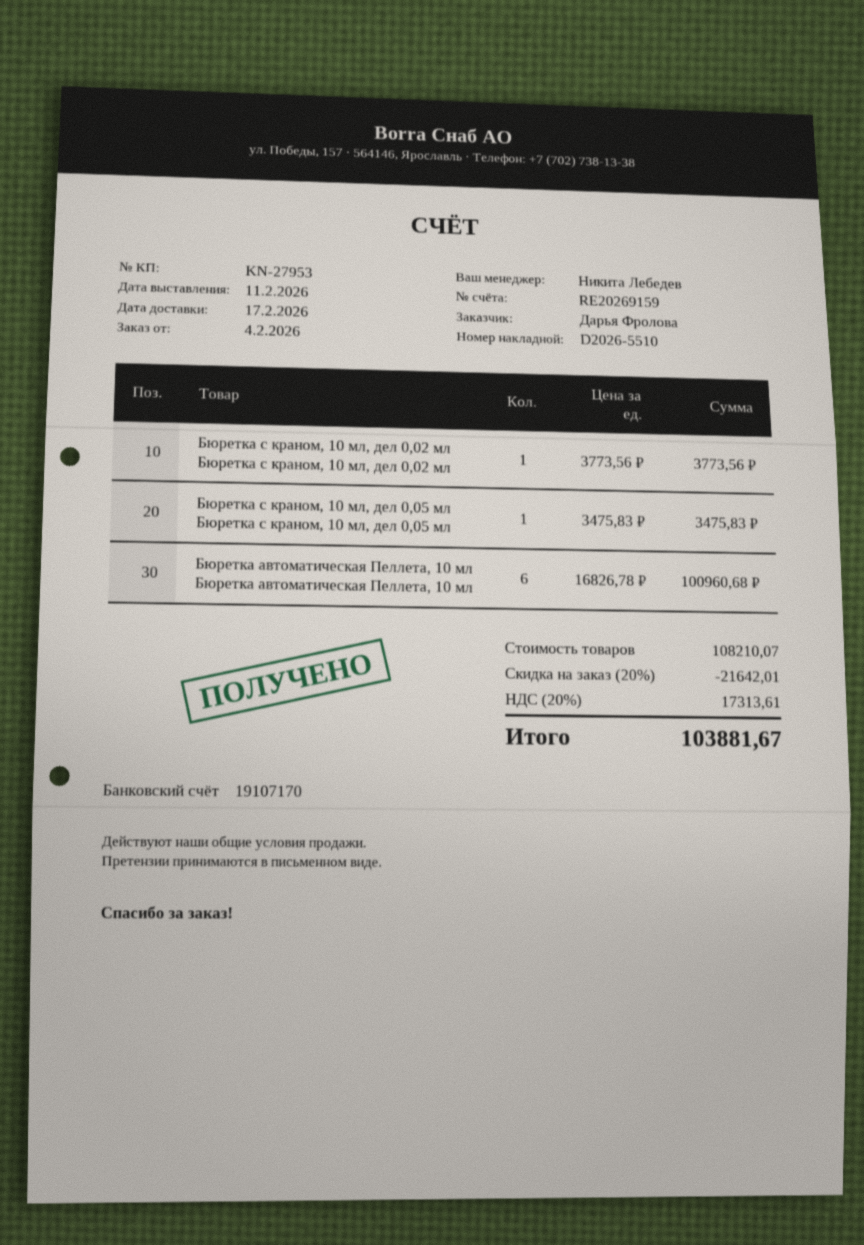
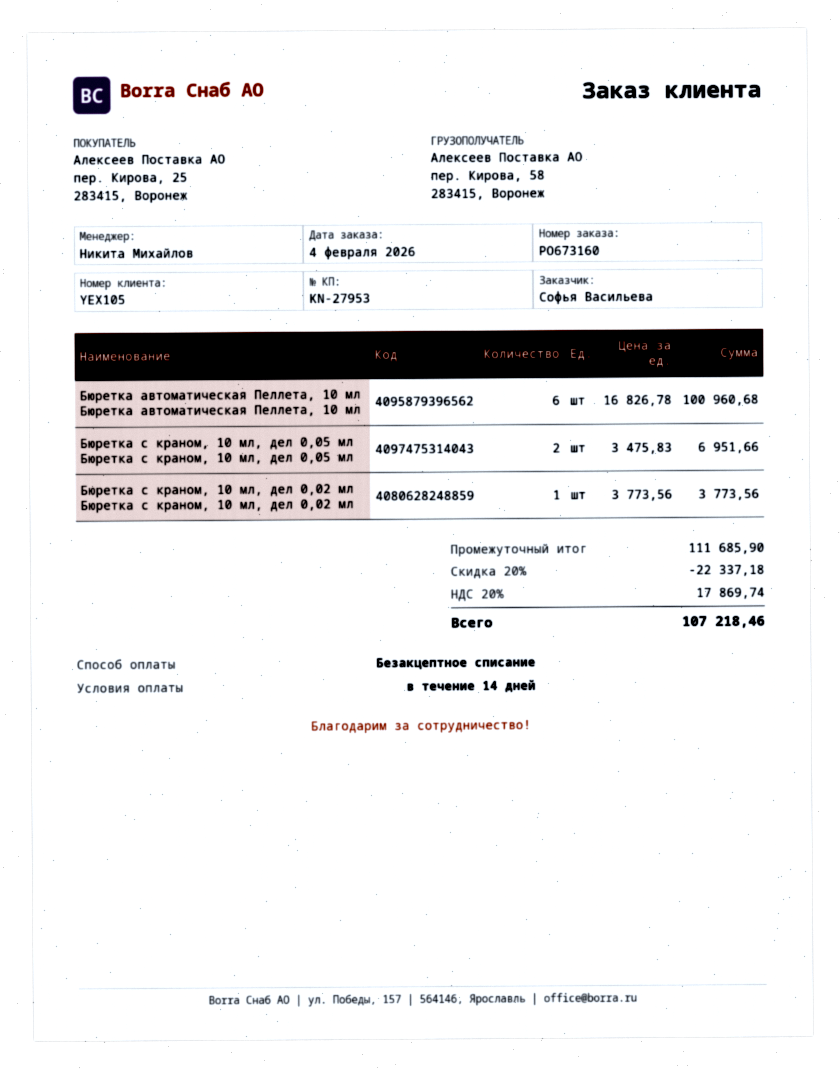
ordered by: Дарья Фролова -> Софья Васильева
sales rep: Никита Лебедев -> Никита Михайлов
Бюретка с краном, 10 мл, дел 0,05 мл Бюретка с краном, 10 мл, дел 0,05 мл: 1 x 3475.83 = 3475.83 -> 2 x 3475.83 = 6951.66
subtotal: 108210.07 -> 111685.90
discount: 20% = 21642.01 -> 20% = 22337.18
tax: 20% = 17313.61 -> 20% = 17869.74
total: 103881.67 -> 107218.46

